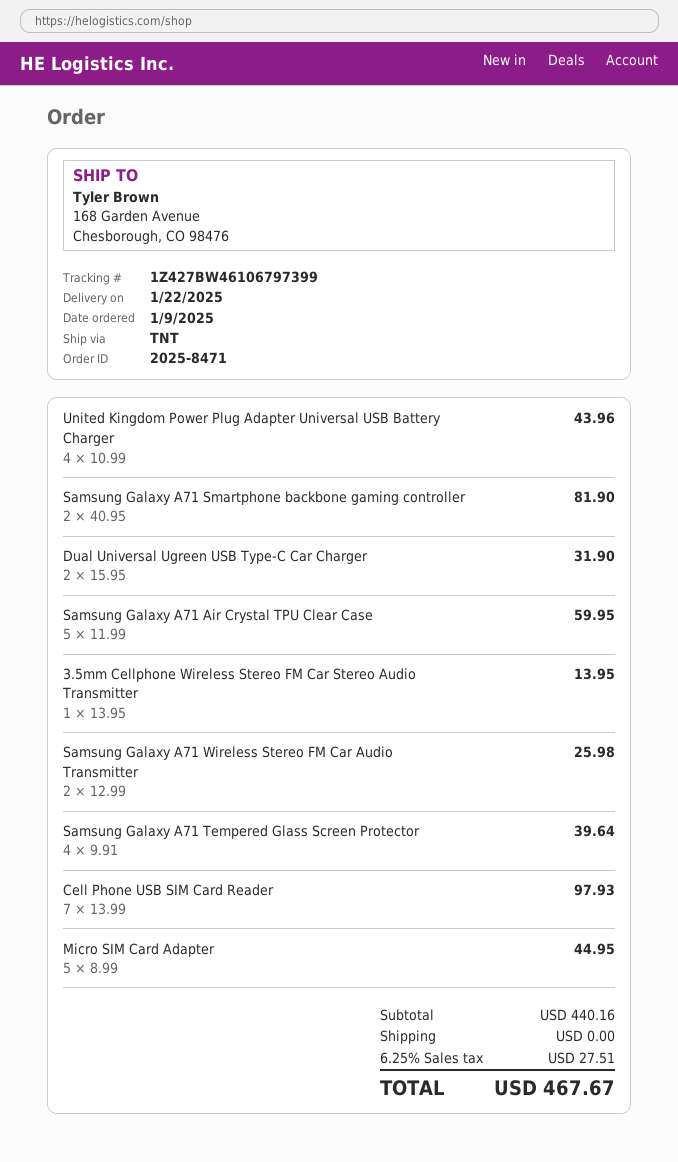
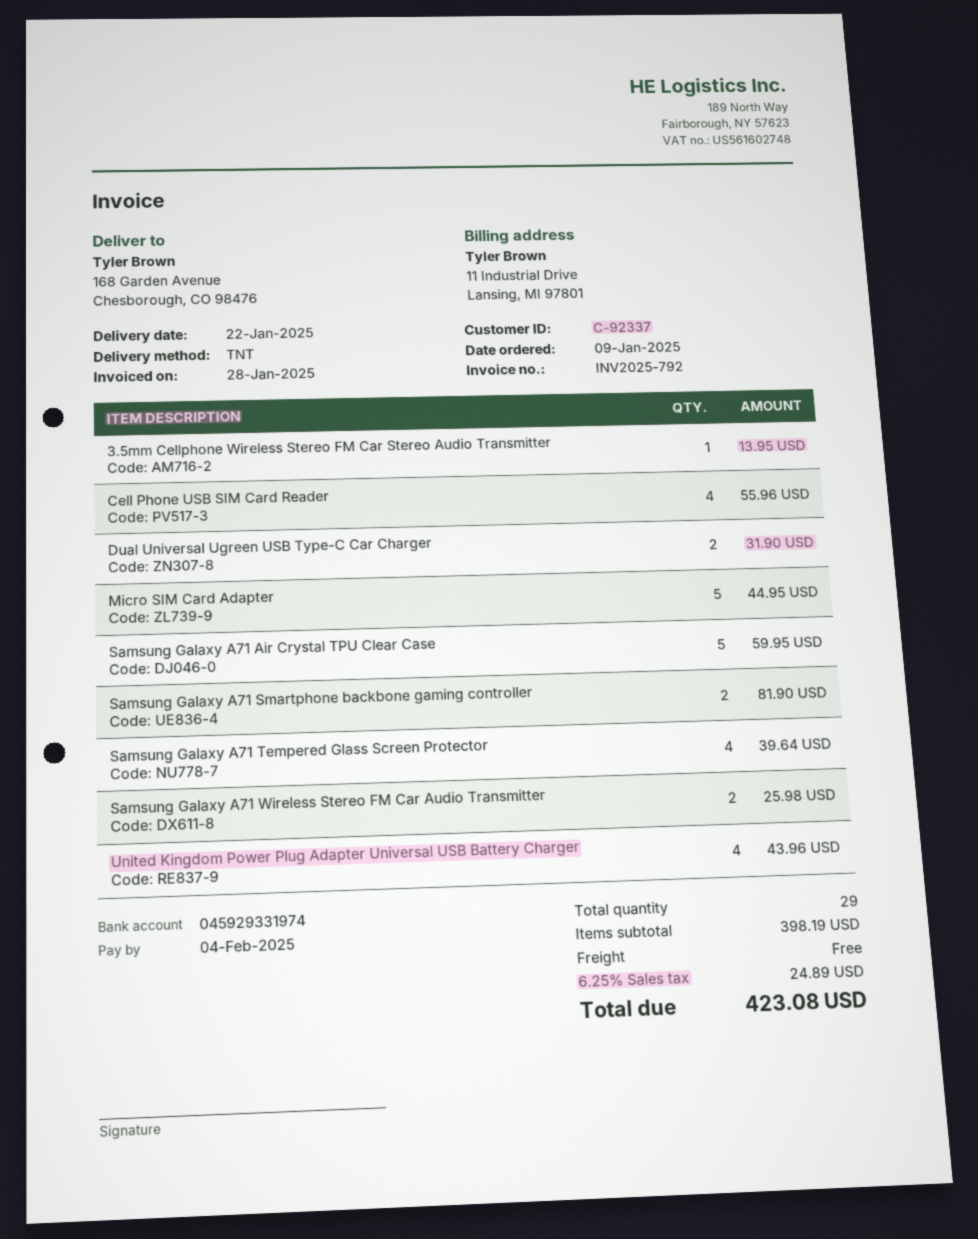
Cell Phone USB SIM Card Reader: 7 for 97.93 -> 4 for 55.96
subtotal: 440.16 -> 398.19
tax: 6.25% = 27.51 -> 6.25% = 24.89
total: 467.67 -> 423.08

